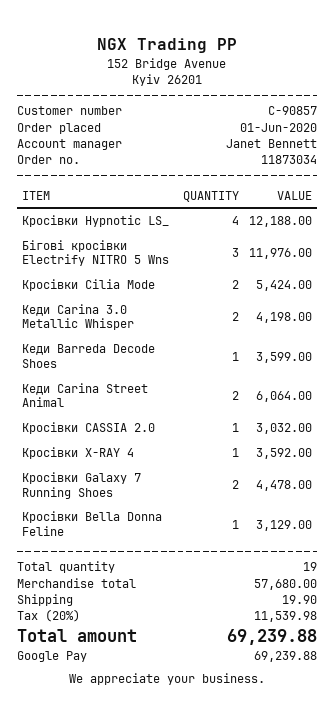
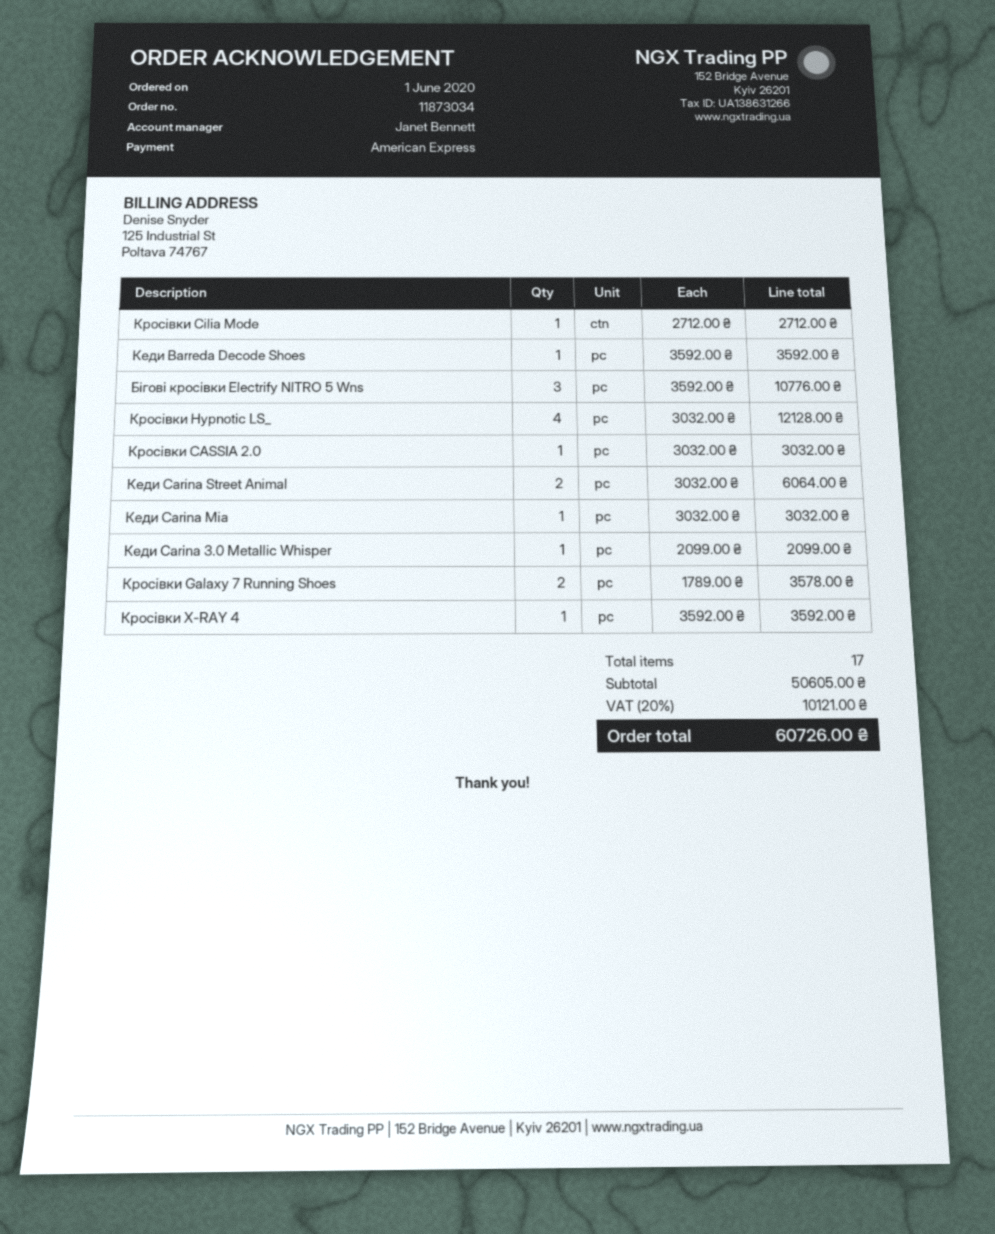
payment method: Google Pay -> American Express
Кросівки Hypnotic LS_: 4 for 12188.00 -> 4 for 12128.00
Бігові кросівки Electrify NITRO 5 Wns: 3 for 11976.00 -> 3 for 10776.00
Кросівки Cilia Mode: 2 for 5424.00 -> 1 for 2712.00
Кеди Carina 3.0 Metallic Whisper: 2 for 4198.00 -> 1 for 2099.00
Кеди Barreda Decode Shoes: 1 for 3599.00 -> 1 for 3592.00
Кросівки Galaxy 7 Running Shoes: 2 for 4478.00 -> 2 for 3578.00
Кросівки Bella Donna Feline: 1 for 3129.00 -> none
Кеди Carina Mia: none -> 1 for 3032.00
total quantity: 19 -> 17
subtotal: 57680.00 -> 50605.00
shipping: 19.90 -> none
tax: 20% = 11539.98 -> 20% = 10121.00
total: 69239.88 -> 60726.00

